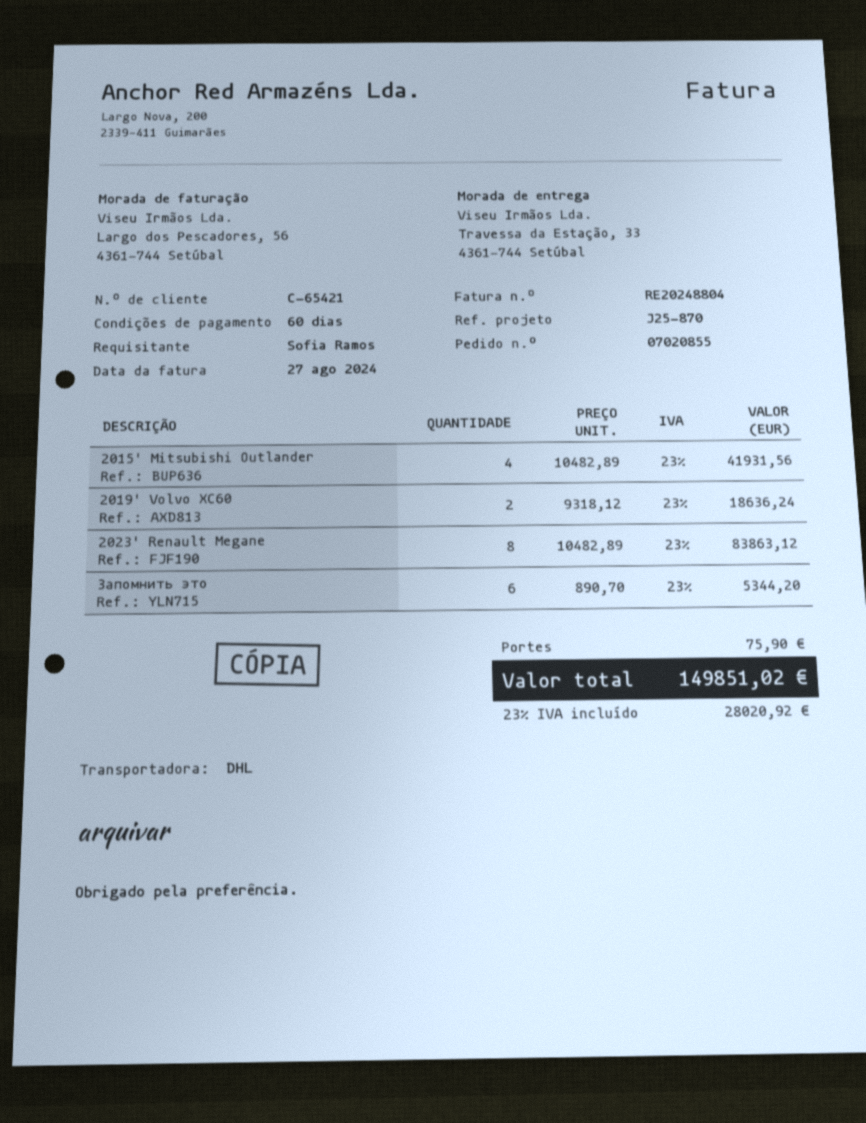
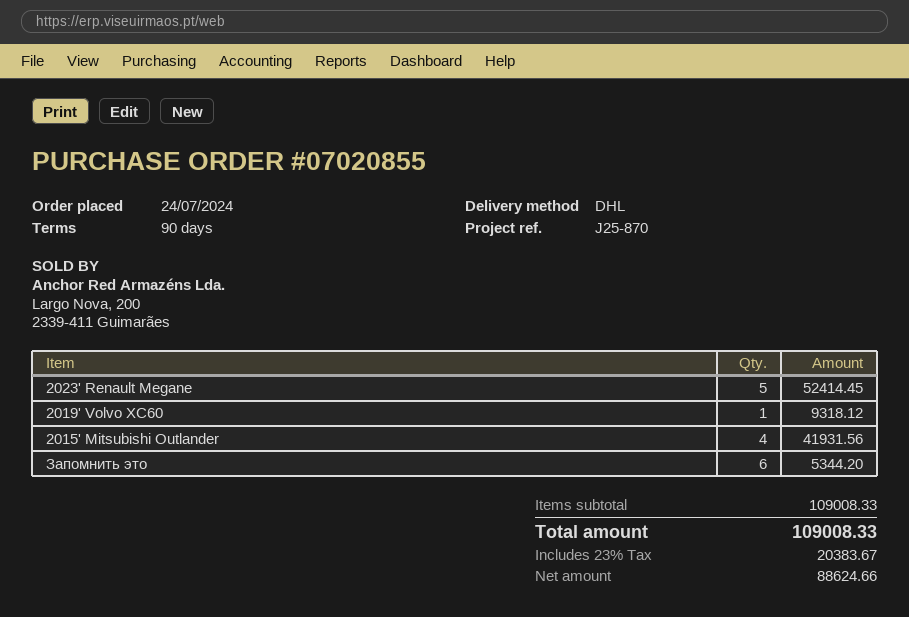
payment terms: 60 days -> 90 days
2019' Volvo XC60: 2 for 18636.24 -> 1 for 9318.12
2023' Renault Megane: 8 for 83863.12 -> 5 for 52414.45
shipping: 75.90 -> none
tax: 23% = 28020.92 -> 23% = 20383.67
total: 149851.02 -> 109008.33

